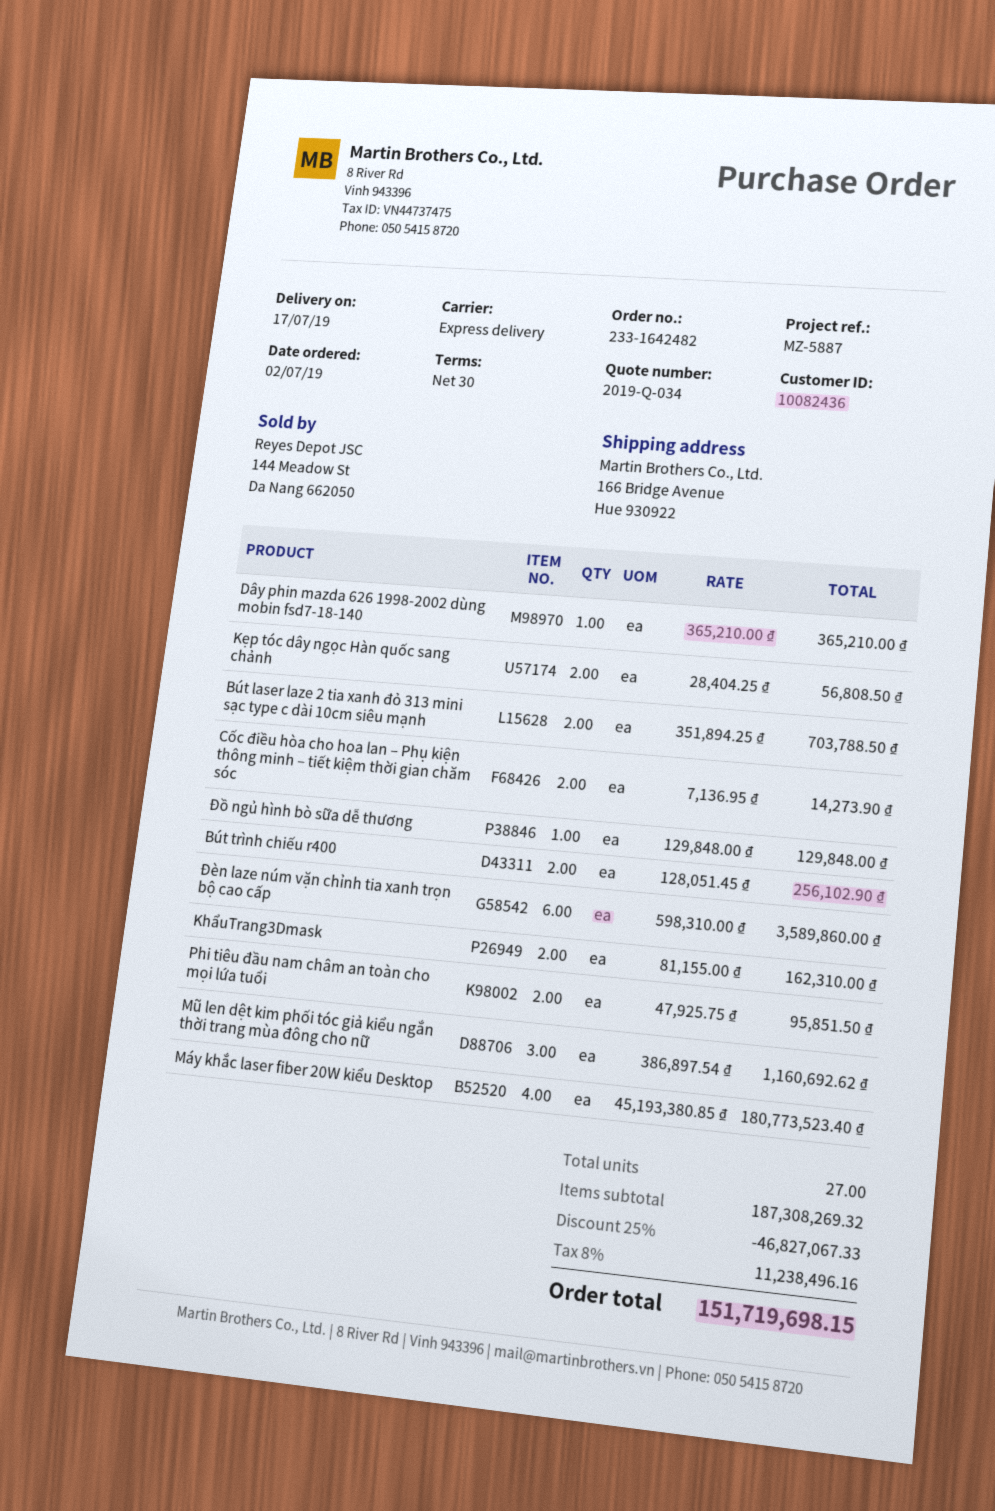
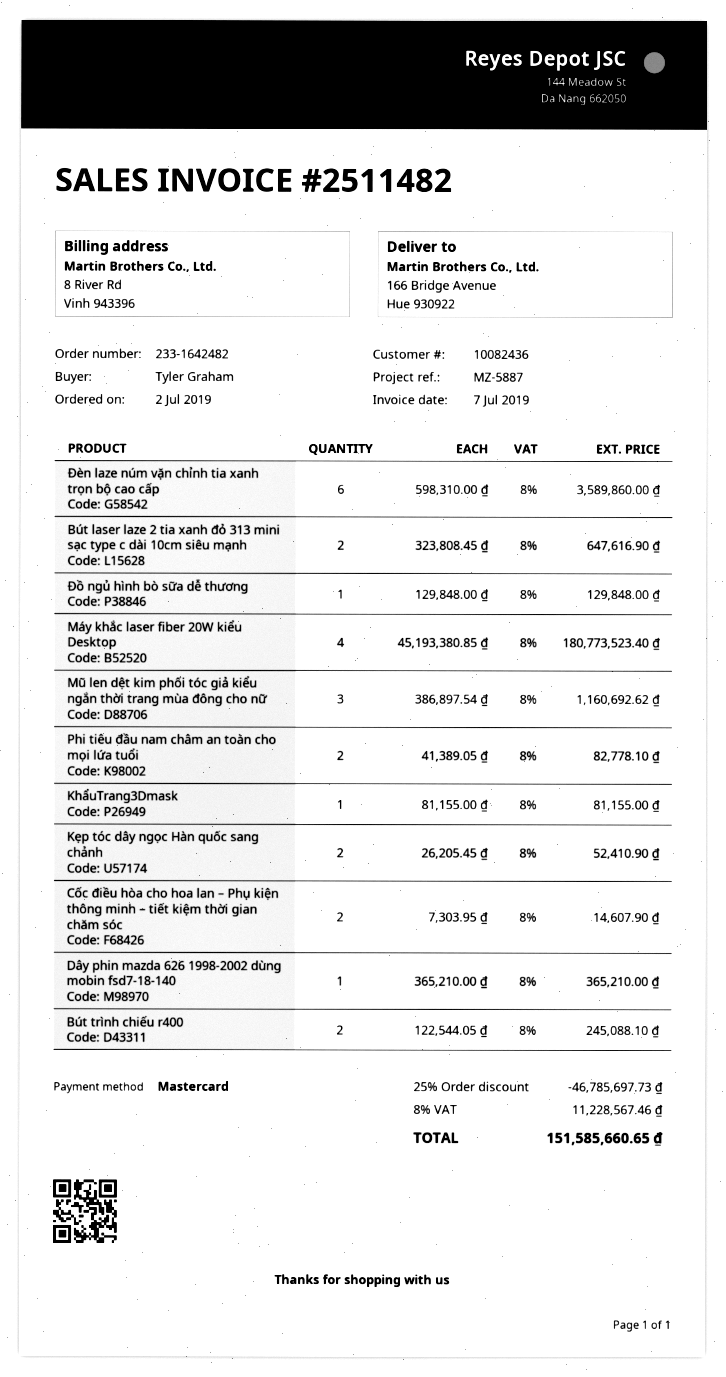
Kẹp tóc dây ngọc Hàn quốc sang chảnh: 2 x 28404.25 = 56808.50 -> 2 x 26205.45 = 52410.90
Bút laser laze 2 tia xanh đỏ 313 mini sạc type c dài 10cm siêu mạnh: 2 x 351894.25 = 703788.50 -> 2 x 323808.45 = 647616.90
Cốc điều hòa cho hoa lan – Phụ kiện thông minh – tiết kiệm thời gian chăm sóc: 2 x 7136.95 = 14273.90 -> 2 x 7303.95 = 14607.90
Bút trình chiếu r400: 2 x 128051.45 = 256102.90 -> 2 x 122544.05 = 245088.10
KhẩuTrang3Dmask: 2 x 81155.00 = 162310.00 -> 1 x 81155.00 = 81155.00
Phi tiêu đầu nam châm an toàn cho mọi lứa tuổi: 2 x 47925.75 = 95851.50 -> 2 x 41389.05 = 82778.10
discount: 25% = 46827067.33 -> 25% = 46785697.73
tax: 8% = 11238496.16 -> 8% = 11228567.46
total: 151719698.15 -> 151585660.65

